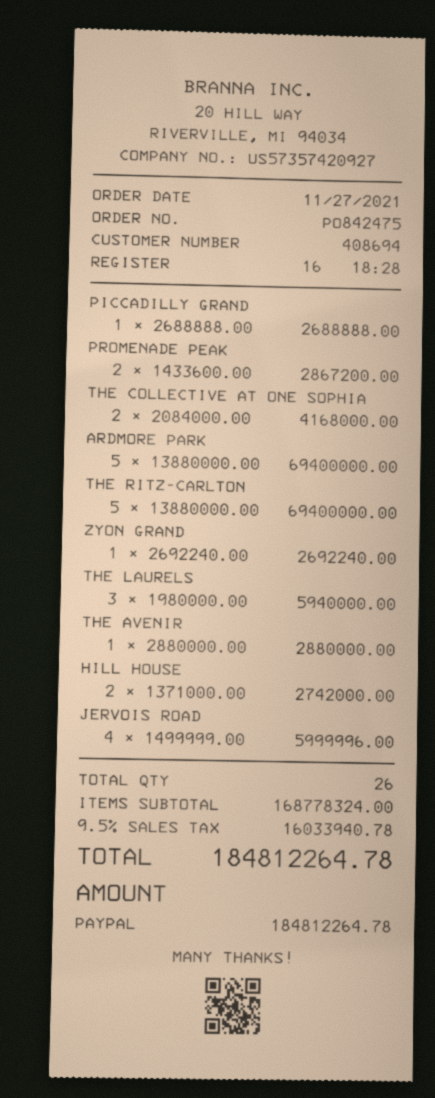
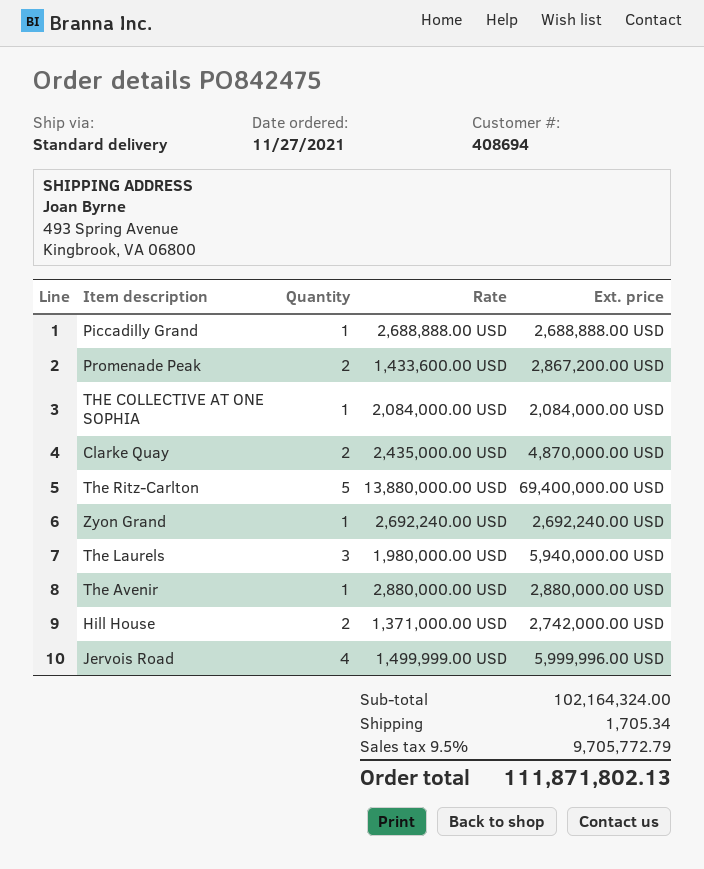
THE COLLECTIVE AT ONE SOPHIA: 2 x 2084000.00 = 4168000.00 -> 1 x 2084000.00 = 2084000.00
ARDMORE PARK: 5 x 13880000.00 = 69400000.00 -> none
Clarke Quay: none -> 2 x 2435000.00 = 4870000.00
subtotal: 168778324.00 -> 102164324.00
shipping: none -> 1705.34
tax: 9.5% = 16033940.78 -> 9.5% = 9705772.79
total: 184812264.78 -> 111871802.13

